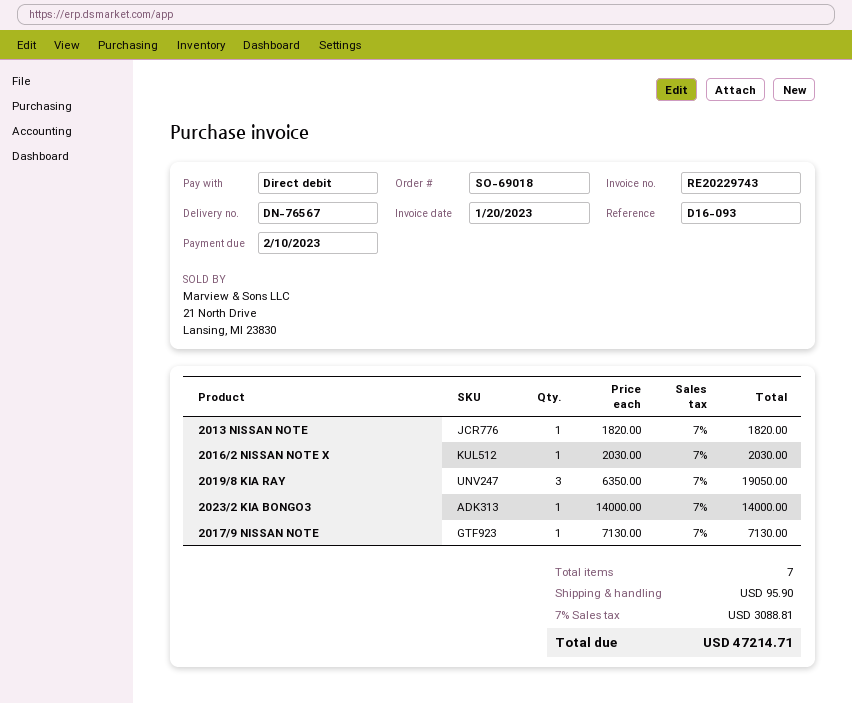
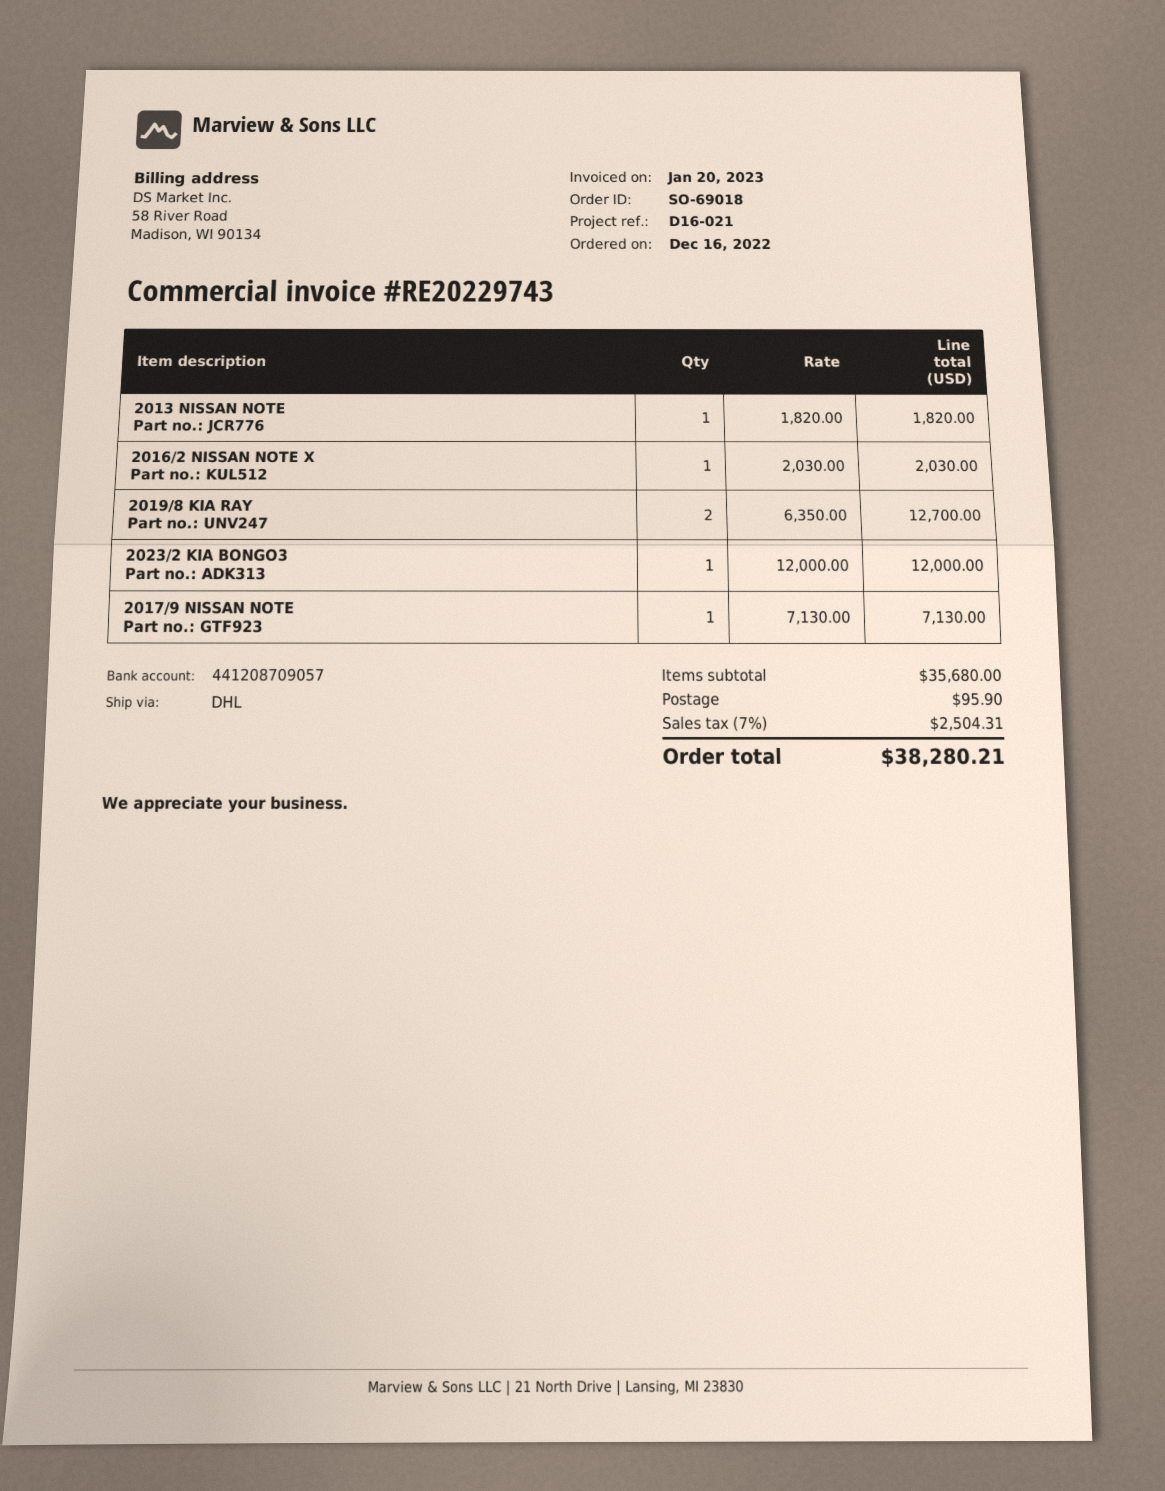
reference: D16-093 -> D16-021
2019/8 KIA RAY: 3 x 6350.00 = 19050.00 -> 2 x 6350.00 = 12700.00
2023/2 KIA BONGO3: 1 x 14000.00 = 14000.00 -> 1 x 12000.00 = 12000.00
tax: 7% = 3088.81 -> 7% = 2504.31
total: 47214.71 -> 38280.21

